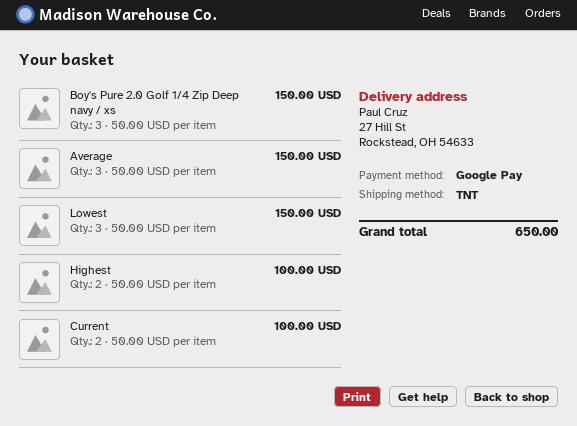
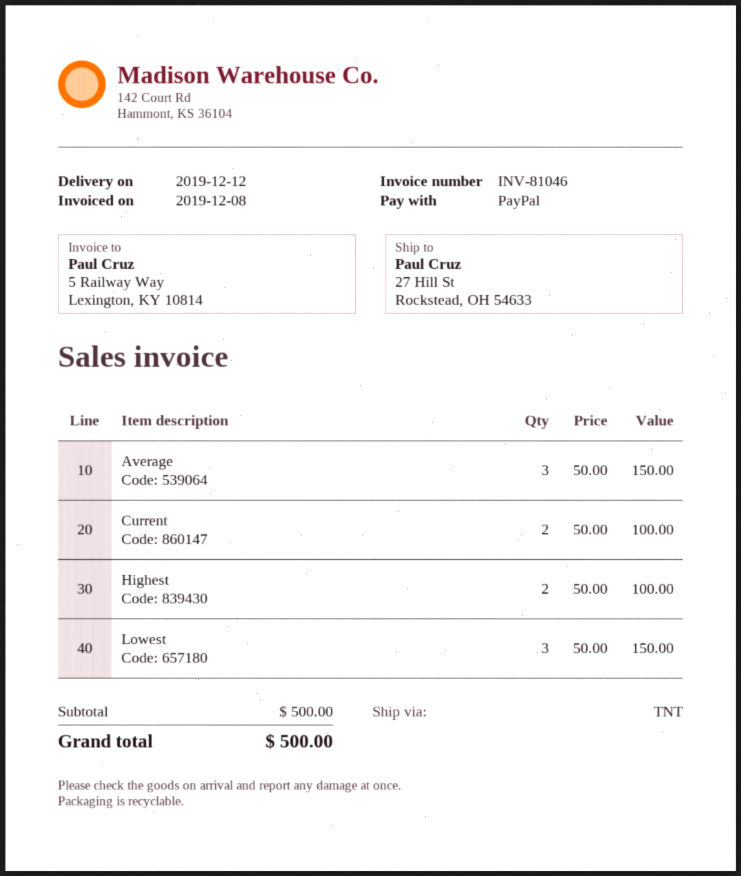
payment method: Google Pay -> PayPal
Boy's Pure 2.0 Golf 1/4 Zip Deep navy / xs: 3 x 50.00 = 150.00 -> none
total: 650.00 -> 500.00

